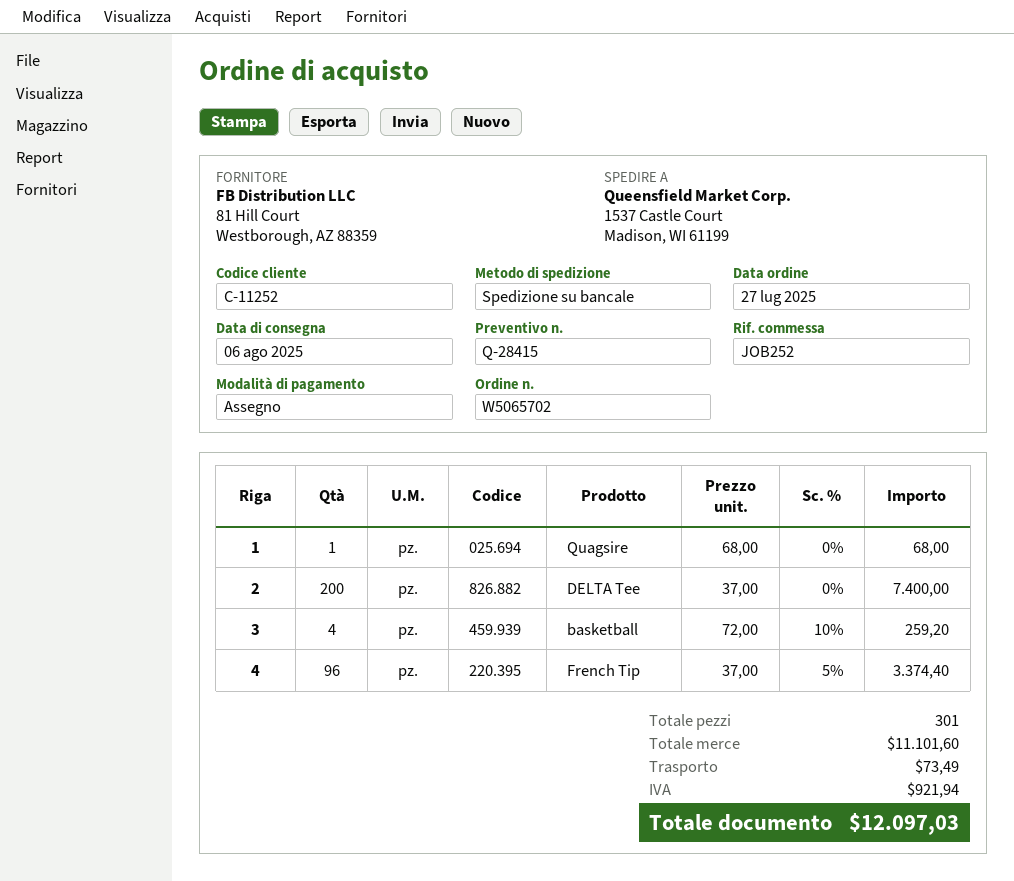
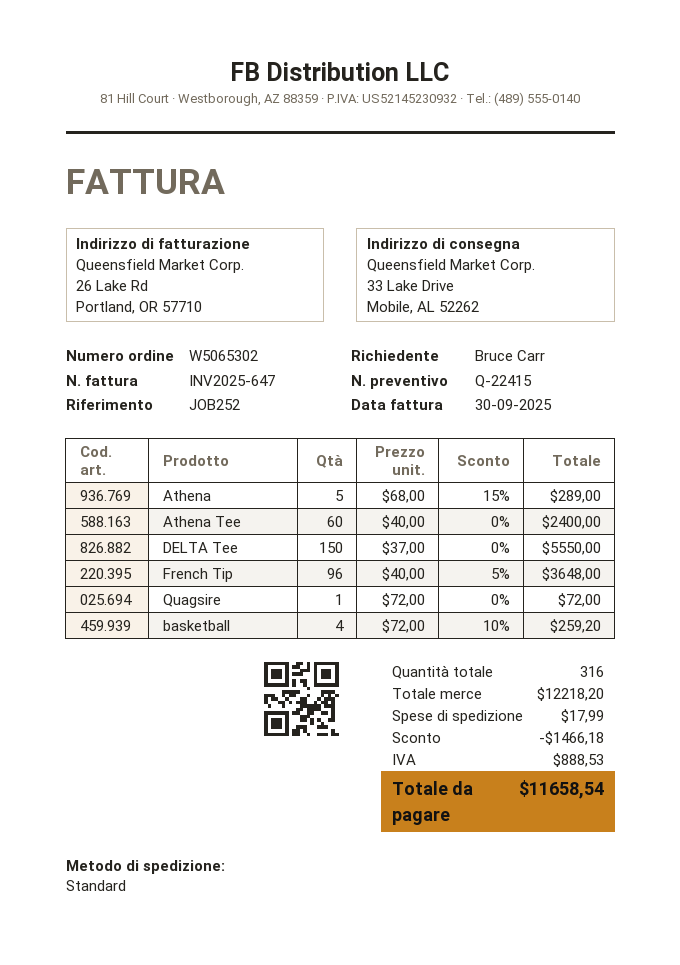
quote number: Q-28415 -> Q-22415
order number: W5065702 -> W5065302
shipping method: pallet freight -> standard
ship to: 1537 Castle Court, Madison, WI 61199 -> 33 Lake Drive, Mobile, AL 52262
Quagsire: 1 x 68.00 = 68.00 -> 1 x 72.00 = 72.00
DELTA Tee: 200 x 37.00 = 7400.00 -> 150 x 37.00 = 5550.00
French Tip: 96 x 37.00 - 5% = 3374.40 -> 96 x 40.00 - 5% = 3648.00
Athena: none -> 5 x 68.00 - 15% = 289.00
Athena Tee: none -> 60 x 40.00 = 2400.00
total quantity: 301 -> 316
subtotal: 11101.60 -> 12218.20
discount: none -> 1466.18
shipping: 73.49 -> 17.99
tax: 921.94 -> 888.53
total: 12097.03 -> 11658.54

